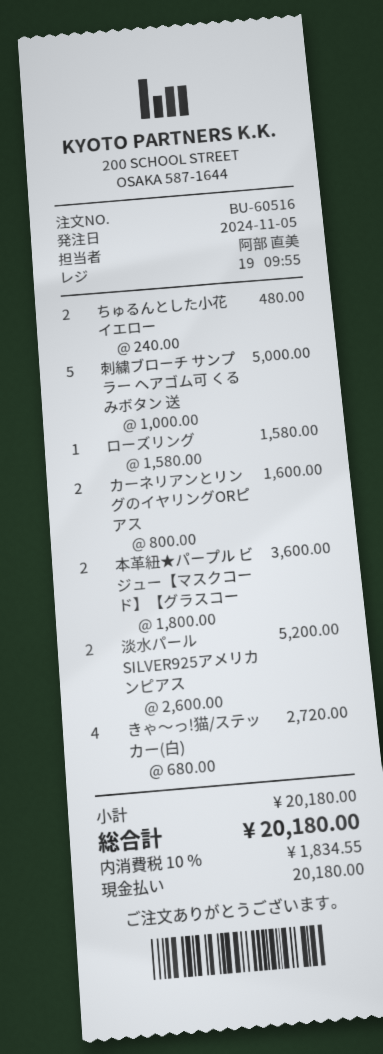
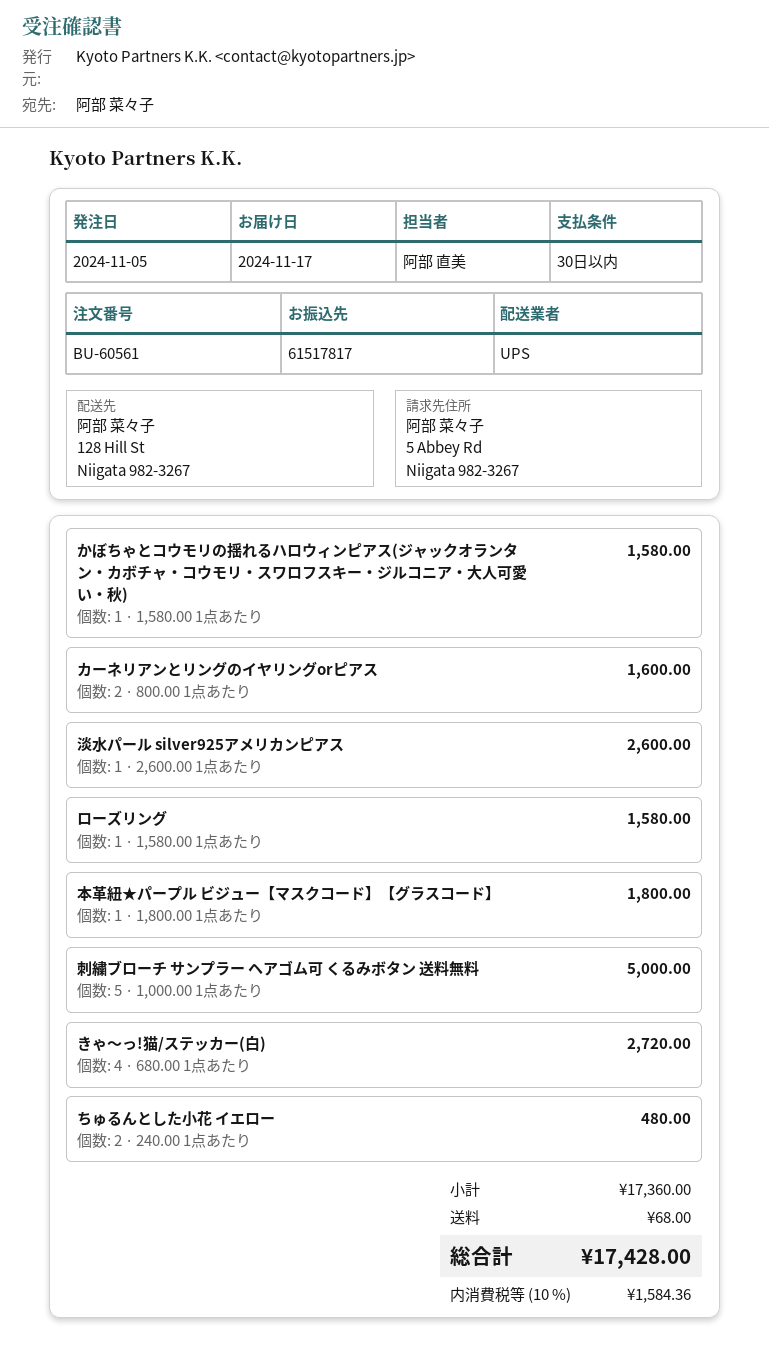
order number: BU-60516 -> BU-60561
本革紐★パープル ビジュー【マスクコード】【グラスコー: 2 x 1800.00 = 3600.00 -> 1 x 1800.00 = 1800.00
淡水パール SILVER925アメリカンピアス: 2 x 2600.00 = 5200.00 -> 1 x 2600.00 = 2600.00
かぼちゃとコウモリの揺れるハロウィンピアス(ジャックオランタン・カボチャ・コウモリ・スワロフスキー・ジルコニア・大人可愛い・秋): none -> 1 x 1580.00 = 1580.00
subtotal: 20180.00 -> 17360.00
shipping: none -> 68.00
tax: 10% = 1834.55 -> 10% = 1584.36
total: 20180.00 -> 17428.00

